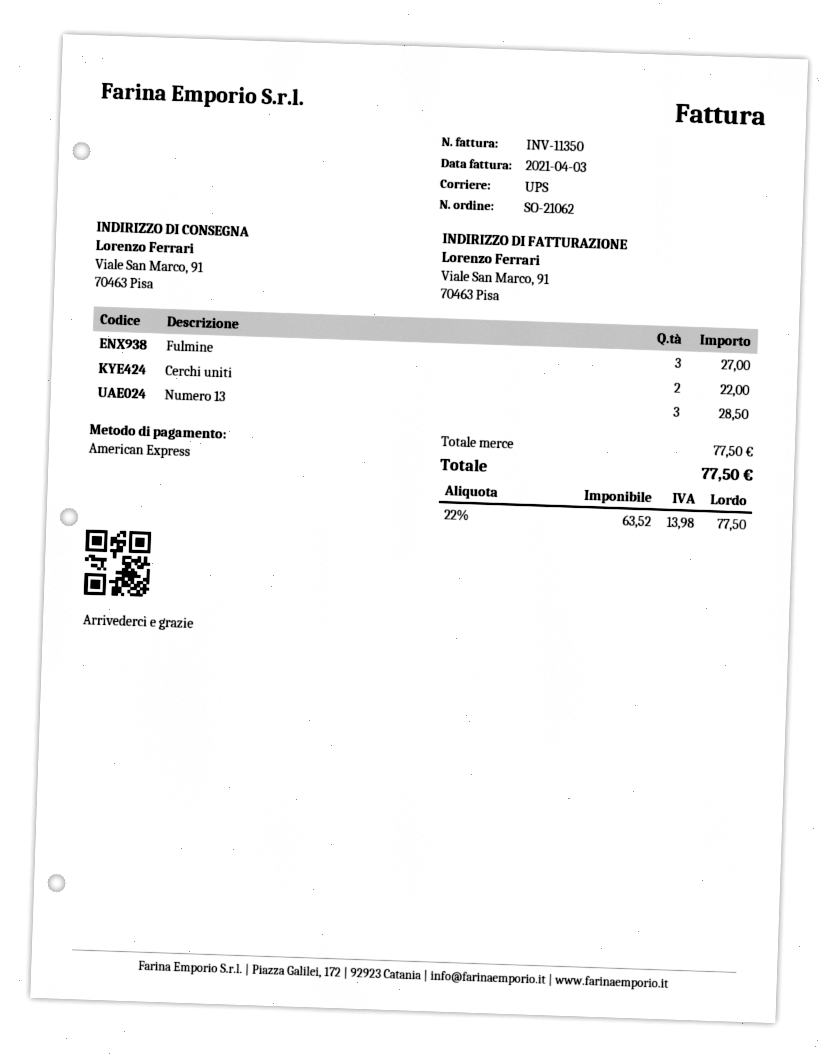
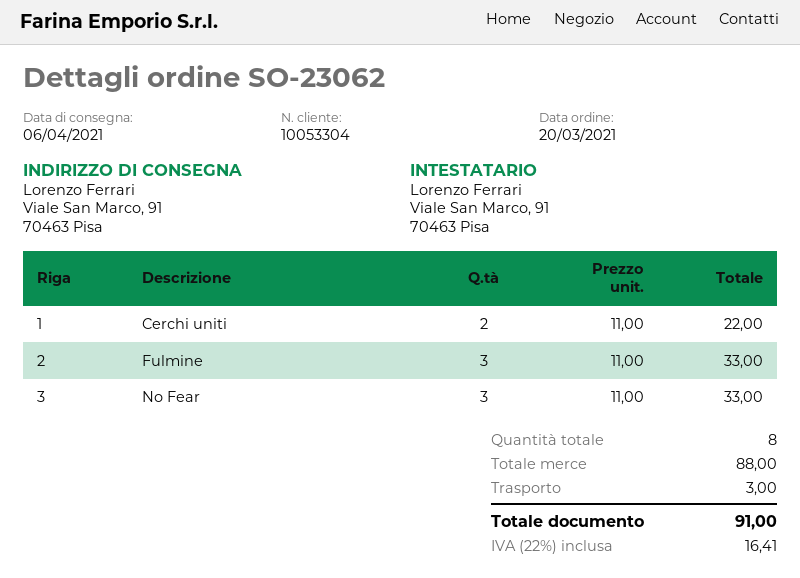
order number: SO-21062 -> SO-23062
Fulmine: 3 for 27.00 -> 3 for 33.00
Numero 13: 3 for 28.50 -> none
No Fear: none -> 3 for 33.00
subtotal: 77.50 -> 88.00
shipping: none -> 3.00
tax: 22% = 13.98 -> 22% = 16.41
total: 77.50 -> 91.00

